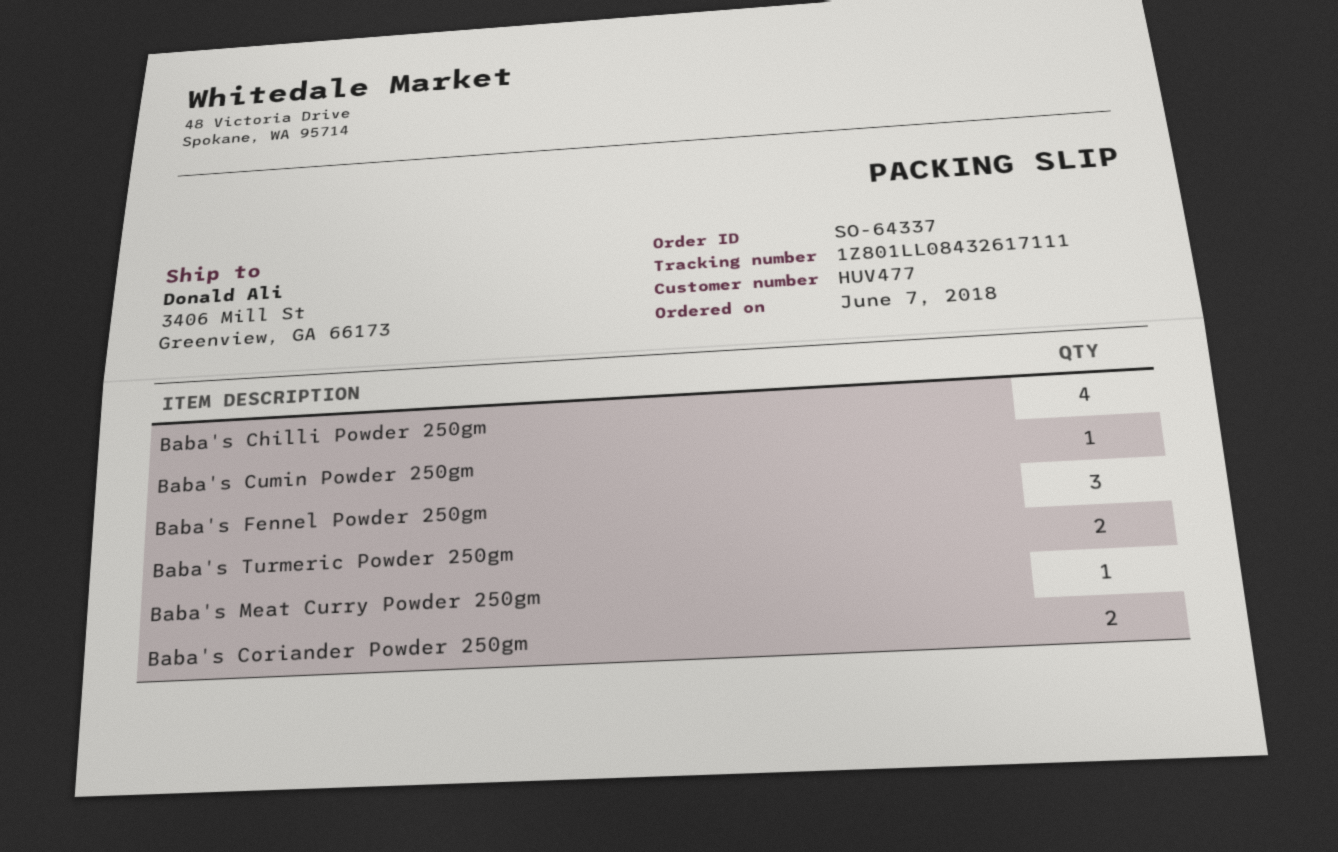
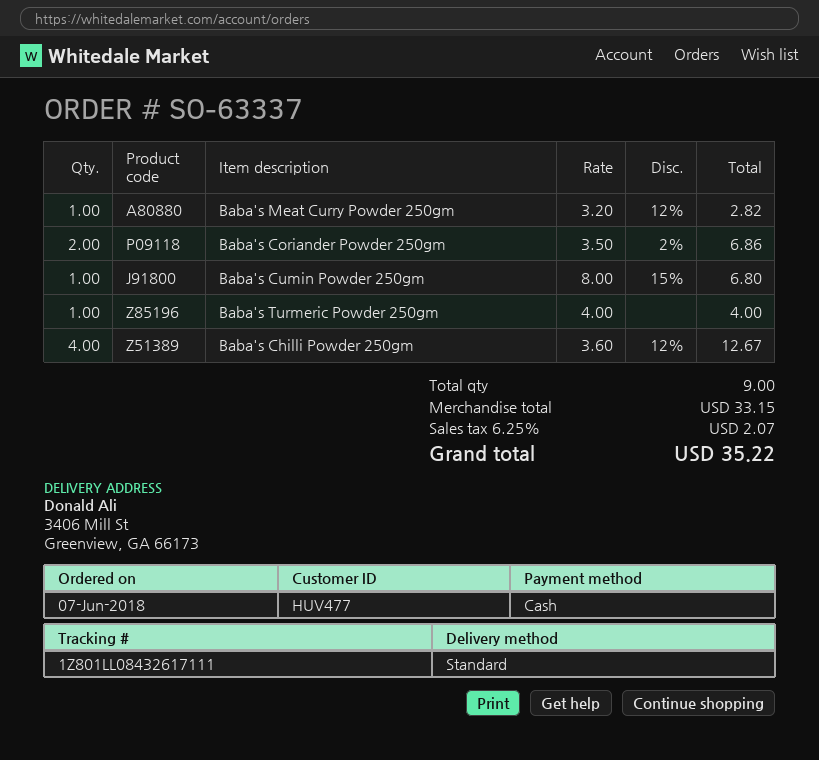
order number: SO-64337 -> SO-63337
Baba's Fennel Powder 250gm: 3 -> none
Baba's Turmeric Powder 250gm: 2 -> 1

